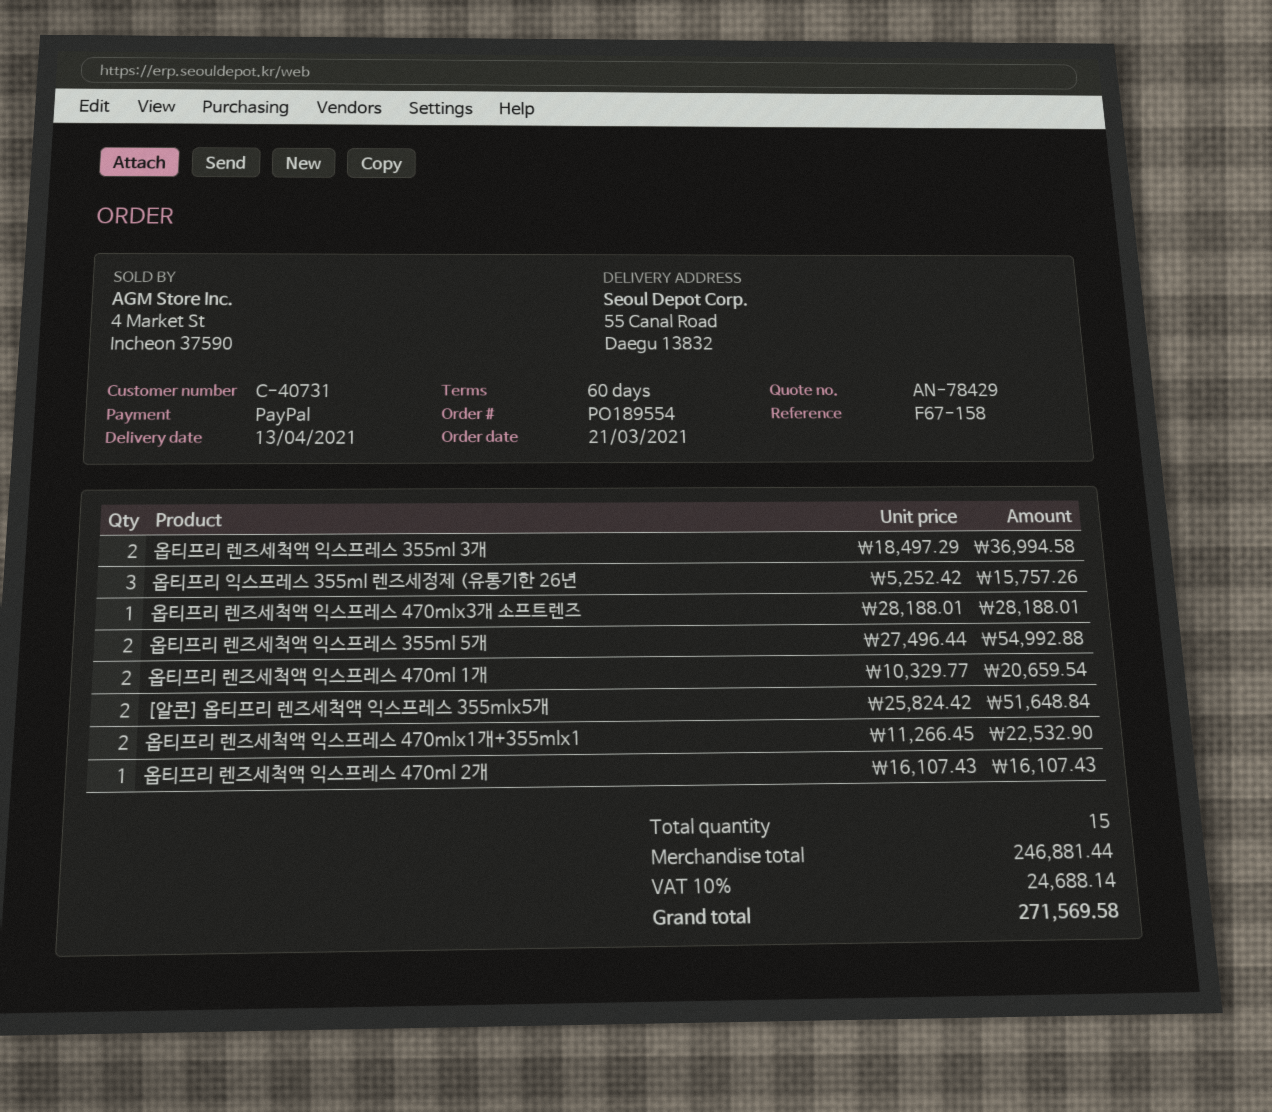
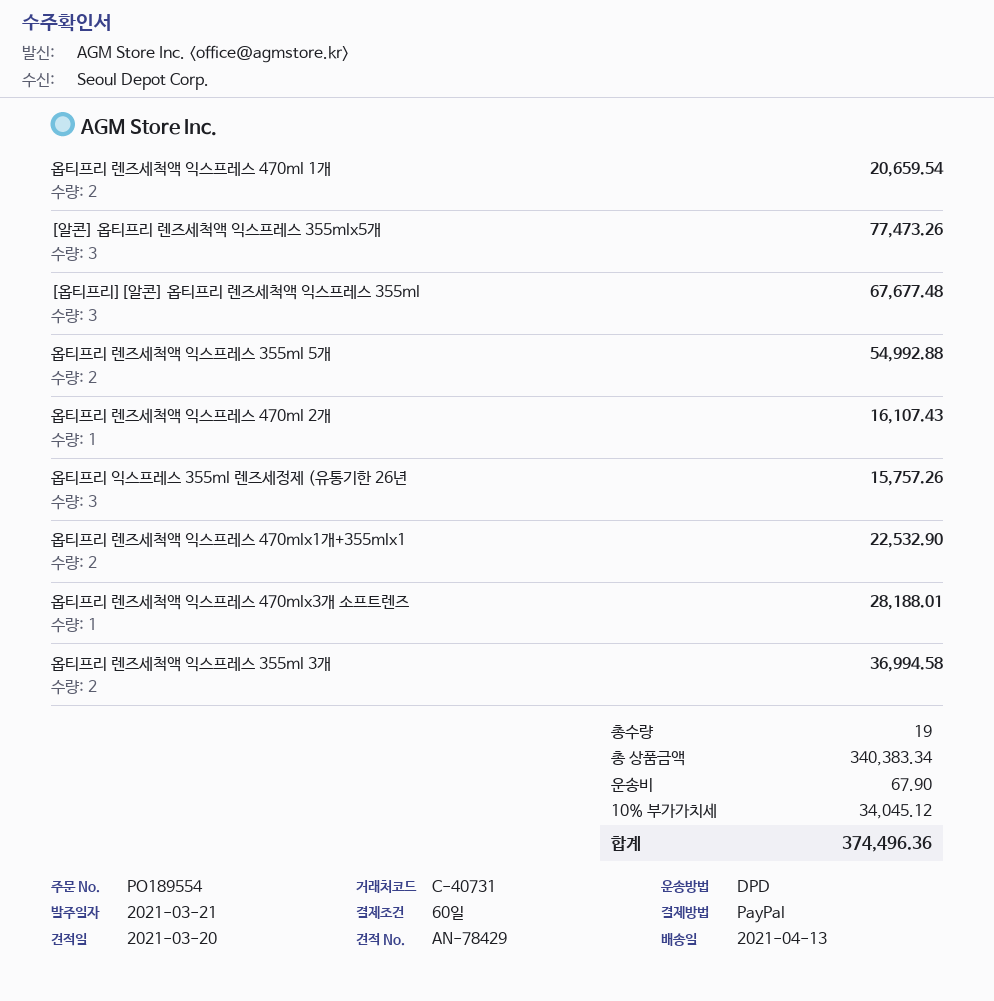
[알콘] 옵티프리 렌즈세척액 익스프레스 355mlx5개: 2 for 51648.84 -> 3 for 77473.26
[옵티프리][알콘] 옵티프리 렌즈세척액 익스프레스 355ml: none -> 3 for 67677.48
total quantity: 15 -> 19
subtotal: 246881.44 -> 340383.34
shipping: none -> 67.90
tax: 10% = 24688.14 -> 10% = 34045.12
total: 271569.58 -> 374496.36

